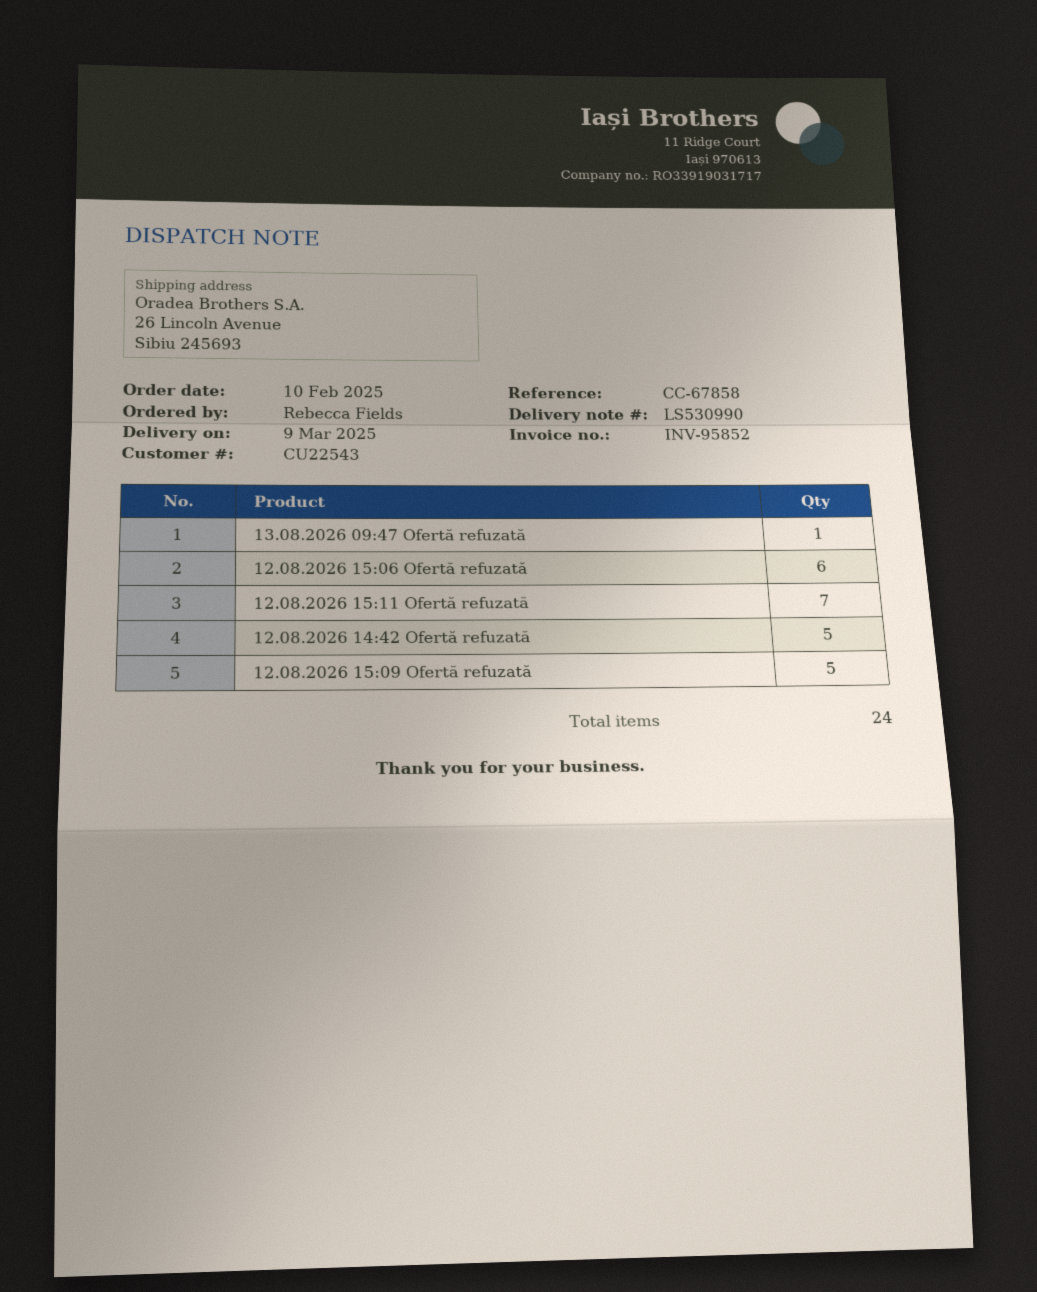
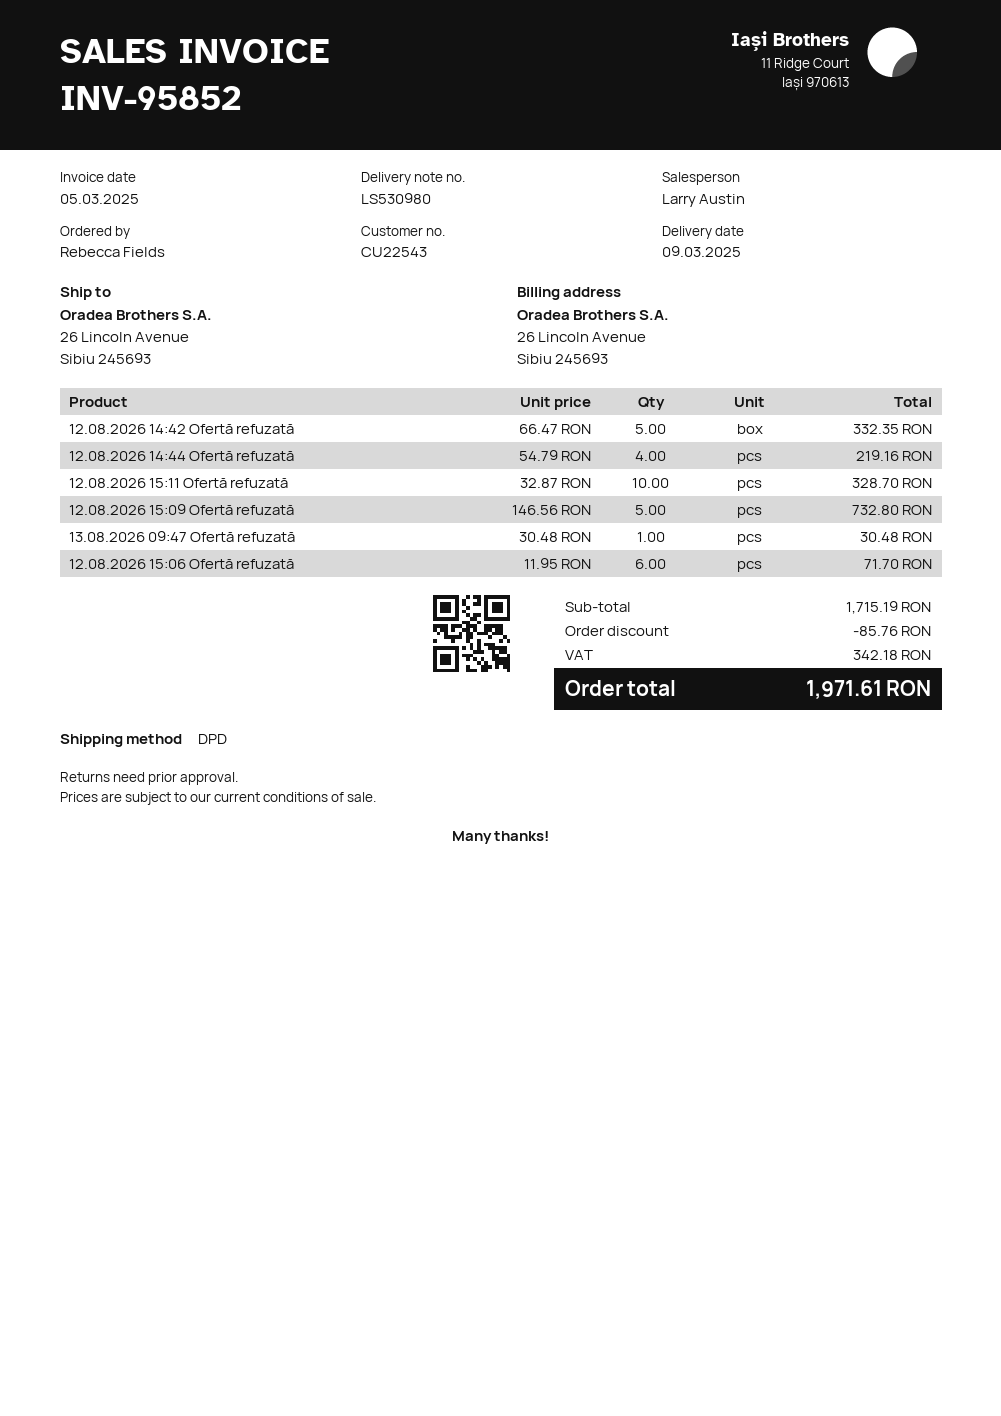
delivery note number: LS530990 -> LS530980
12.08.2026 15:11 Ofertă refuzată: 7 -> 10
12.08.2026 14:44 Ofertă refuzată: none -> 4

